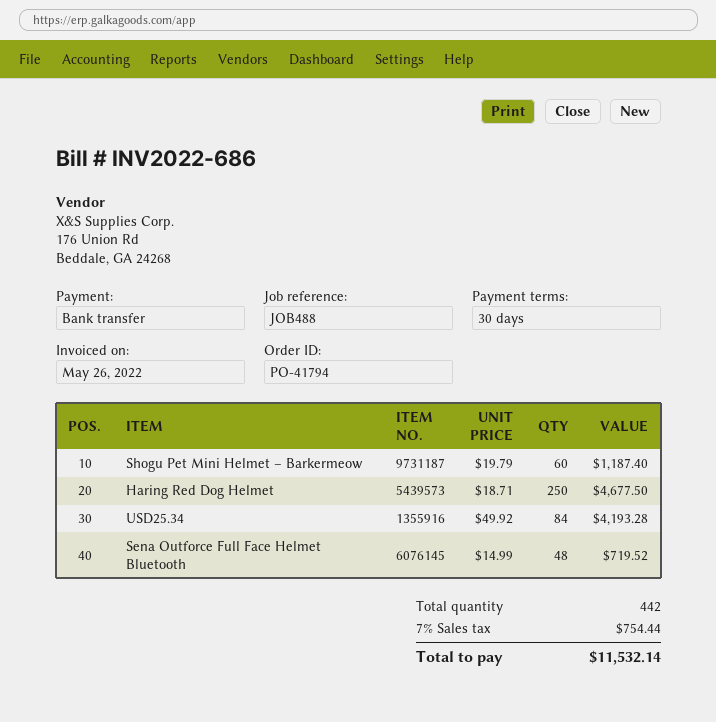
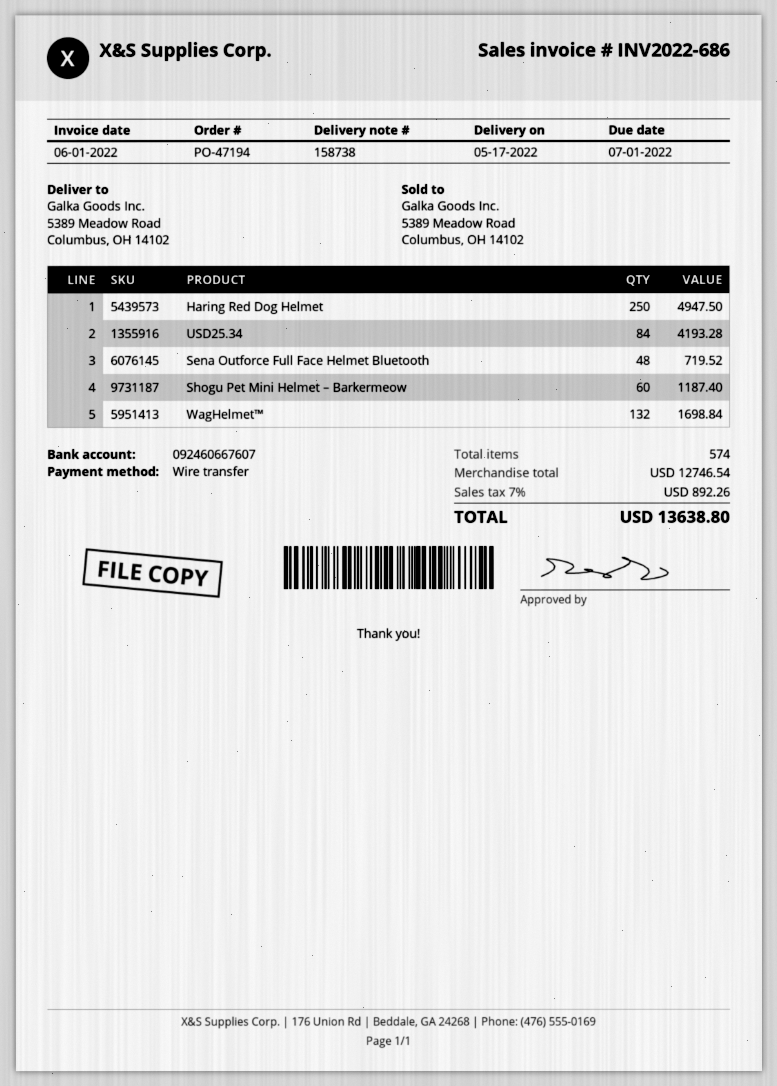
order number: PO-41794 -> PO-47194
invoice date: 2022-05-26 -> 2022-06-01
Haring Red Dog Helmet: 250 for 4677.50 -> 250 for 4947.50
WagHelmet™: none -> 132 for 1698.84
total quantity: 442 -> 574
tax: 7% = 754.44 -> 7% = 892.26
total: 11532.14 -> 13638.80

